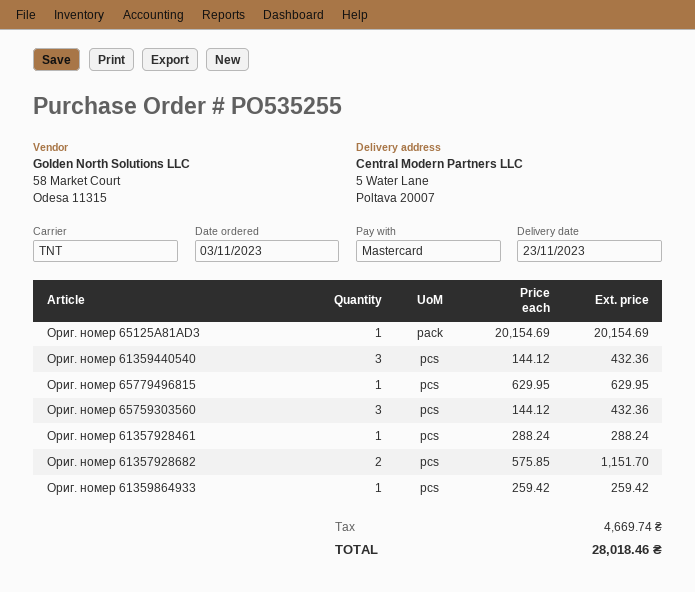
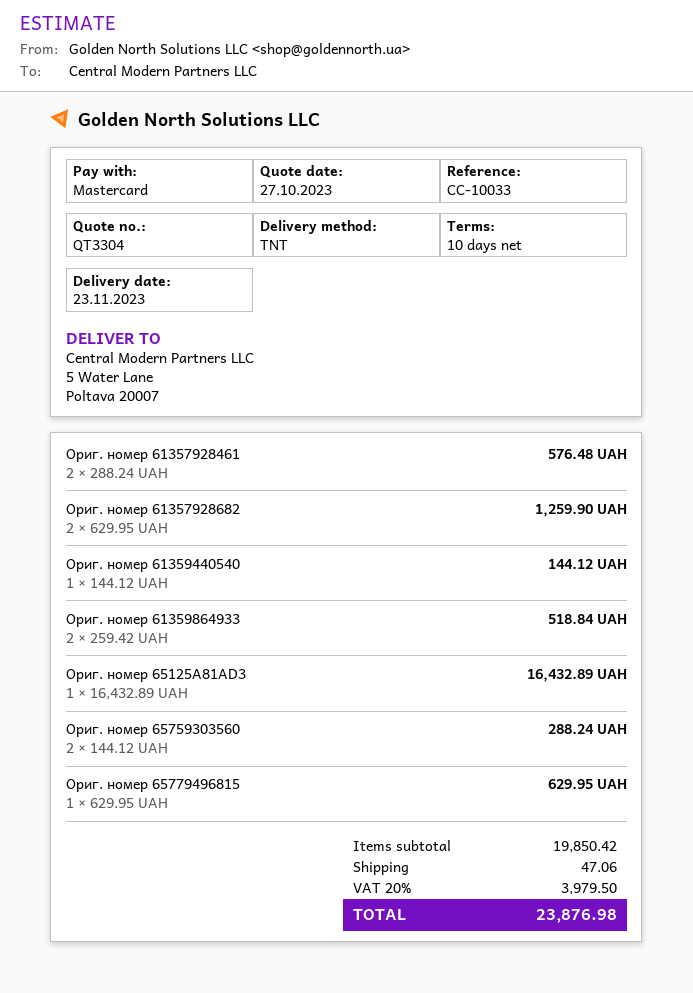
Ориг. номер 65125A81AD3: 1 x 20154.69 = 20154.69 -> 1 x 16432.89 = 16432.89
Ориг. номер 61359440540: 3 x 144.12 = 432.36 -> 1 x 144.12 = 144.12
Ориг. номер 65759303560: 3 x 144.12 = 432.36 -> 2 x 144.12 = 288.24
Ориг. номер 61357928461: 1 x 288.24 = 288.24 -> 2 x 288.24 = 576.48
Ориг. номер 61357928682: 2 x 575.85 = 1151.70 -> 2 x 629.95 = 1259.90
Ориг. номер 61359864933: 1 x 259.42 = 259.42 -> 2 x 259.42 = 518.84
shipping: none -> 47.06
tax: 4669.74 -> 3979.50
total: 28018.46 -> 23876.98

